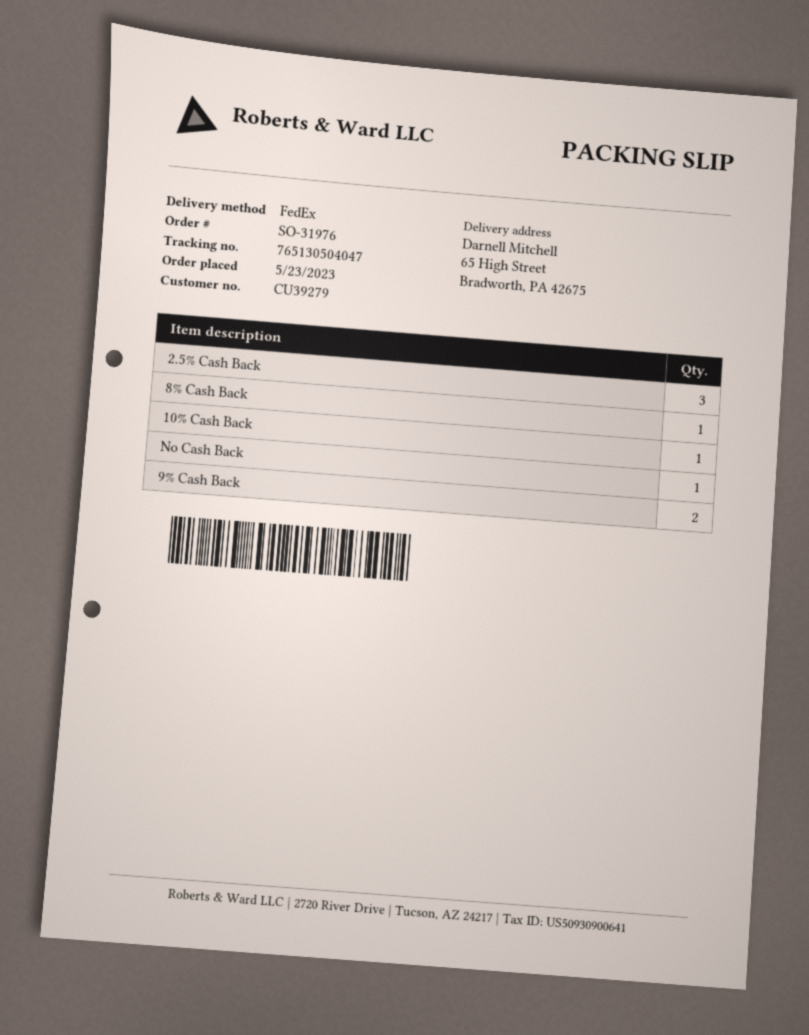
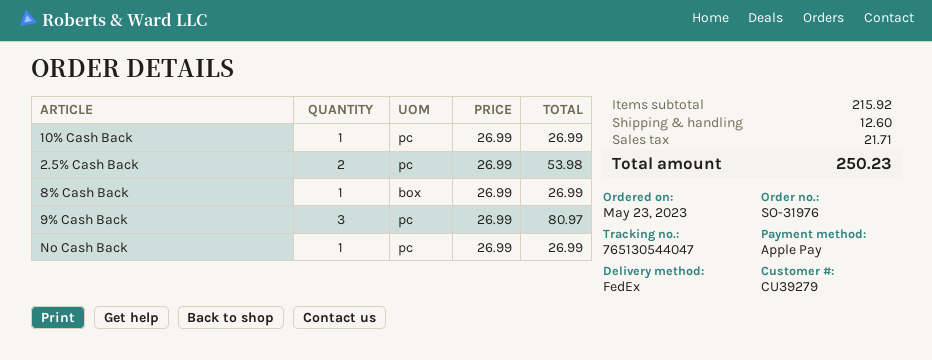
tracking number: 765130504047 -> 765130544047
2.5% Cash Back: 3 -> 2
9% Cash Back: 2 -> 3

